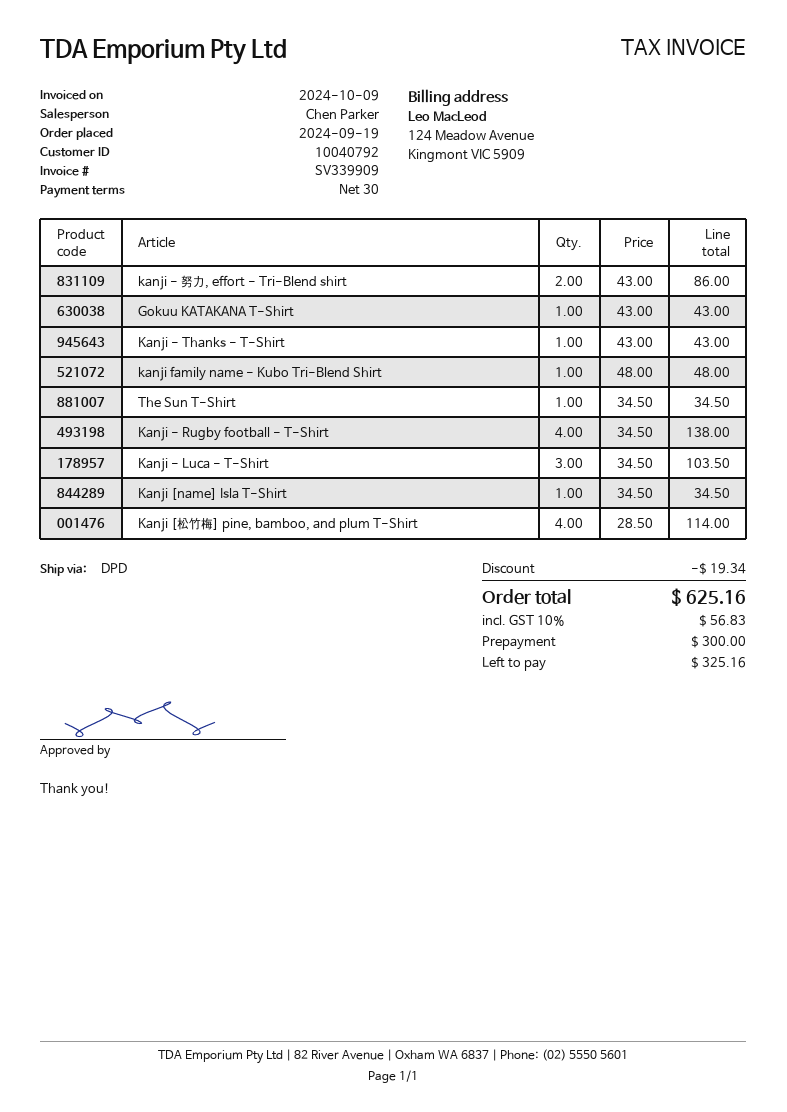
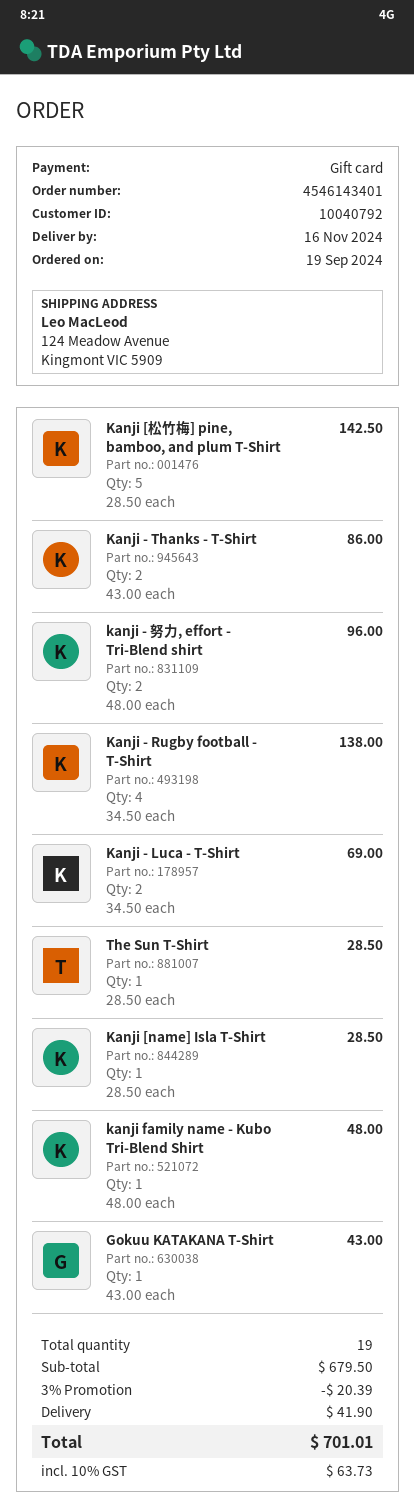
kanji - 努力, effort - Tri-Blend shirt: 2 x 43.00 = 86.00 -> 2 x 48.00 = 96.00
Kanji - Thanks - T-Shirt: 1 x 43.00 = 43.00 -> 2 x 43.00 = 86.00
The Sun T-Shirt: 1 x 34.50 = 34.50 -> 1 x 28.50 = 28.50
Kanji - Luca - T-Shirt: 3 x 34.50 = 103.50 -> 2 x 34.50 = 69.00
Kanji [name] Isla T-Shirt: 1 x 34.50 = 34.50 -> 1 x 28.50 = 28.50
Kanji [松竹梅] pine, bamboo, and plum T-Shirt: 4 x 28.50 = 114.00 -> 5 x 28.50 = 142.50
discount: 19.34 -> 20.39
shipping: none -> 41.90
tax: 10% = 56.83 -> 10% = 63.73
total: 625.16 -> 701.01

